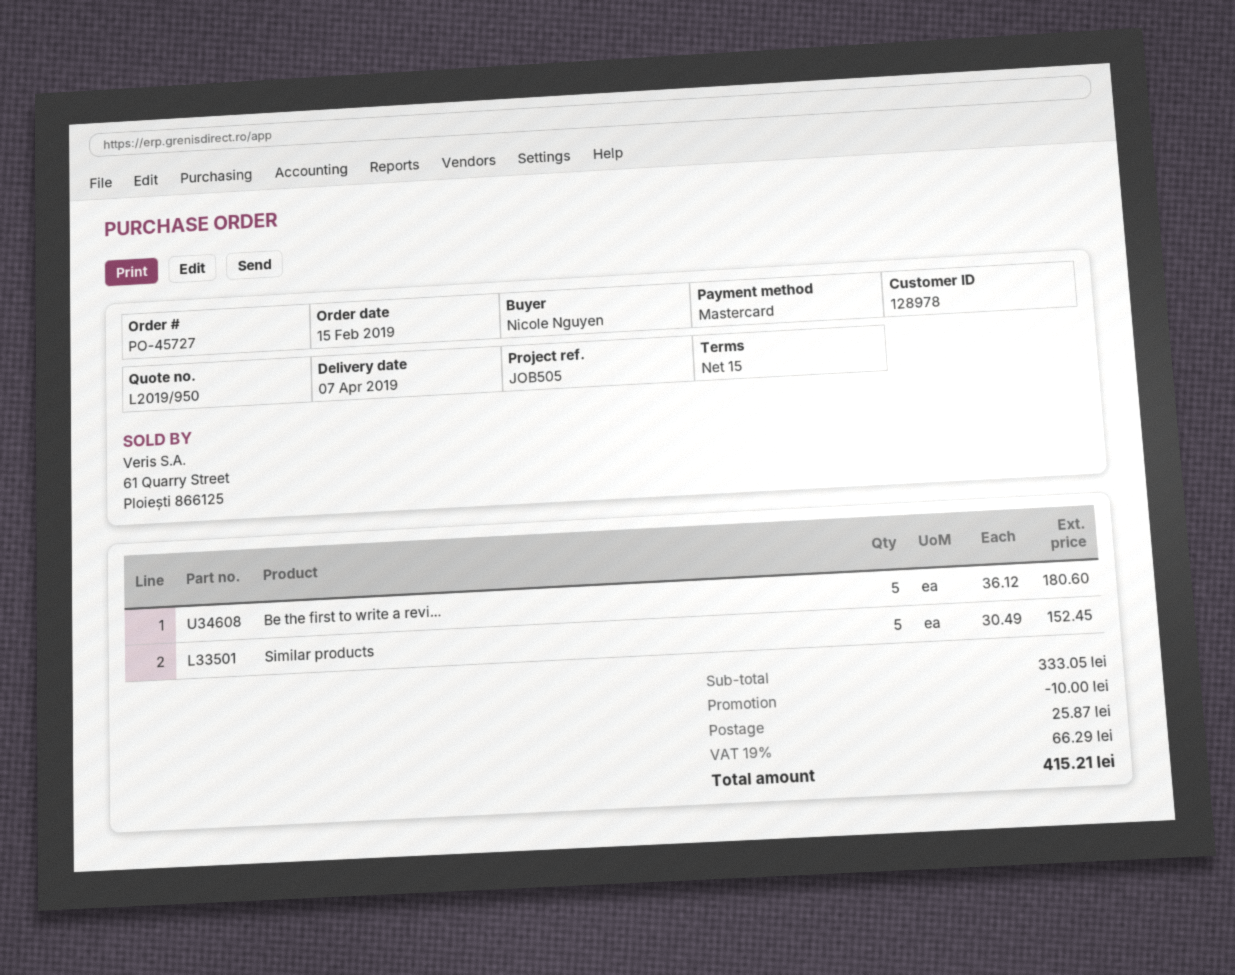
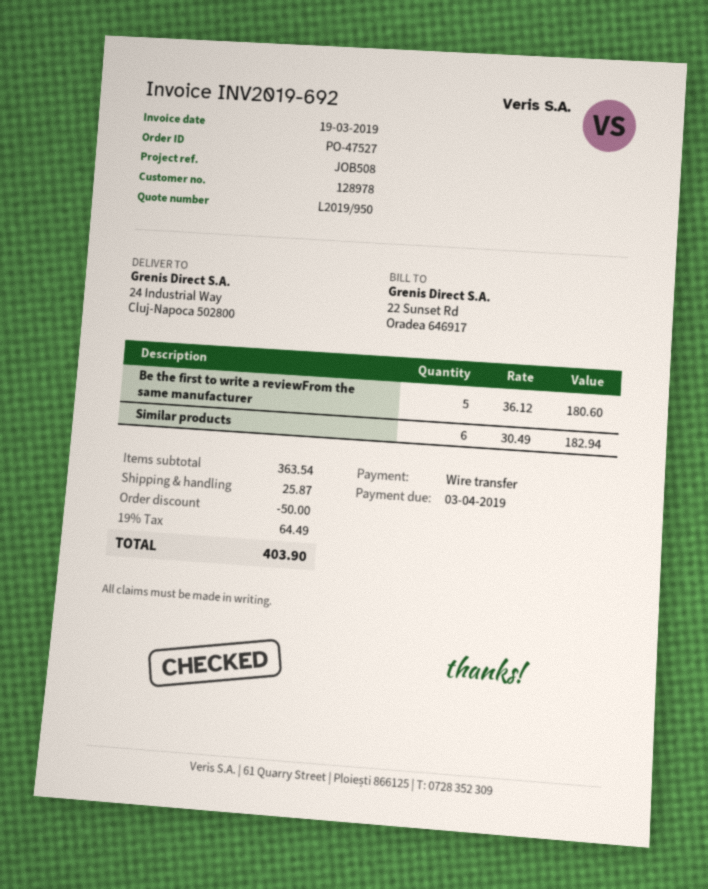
order number: PO-45727 -> PO-47527
reference: JOB505 -> JOB508
payment method: Mastercard -> bank transfer
Similar products: 5 x 30.49 = 152.45 -> 6 x 30.49 = 182.94
subtotal: 333.05 -> 363.54
discount: 10.00 -> 50.00
tax: 19% = 66.29 -> 19% = 64.49
total: 415.21 -> 403.90

